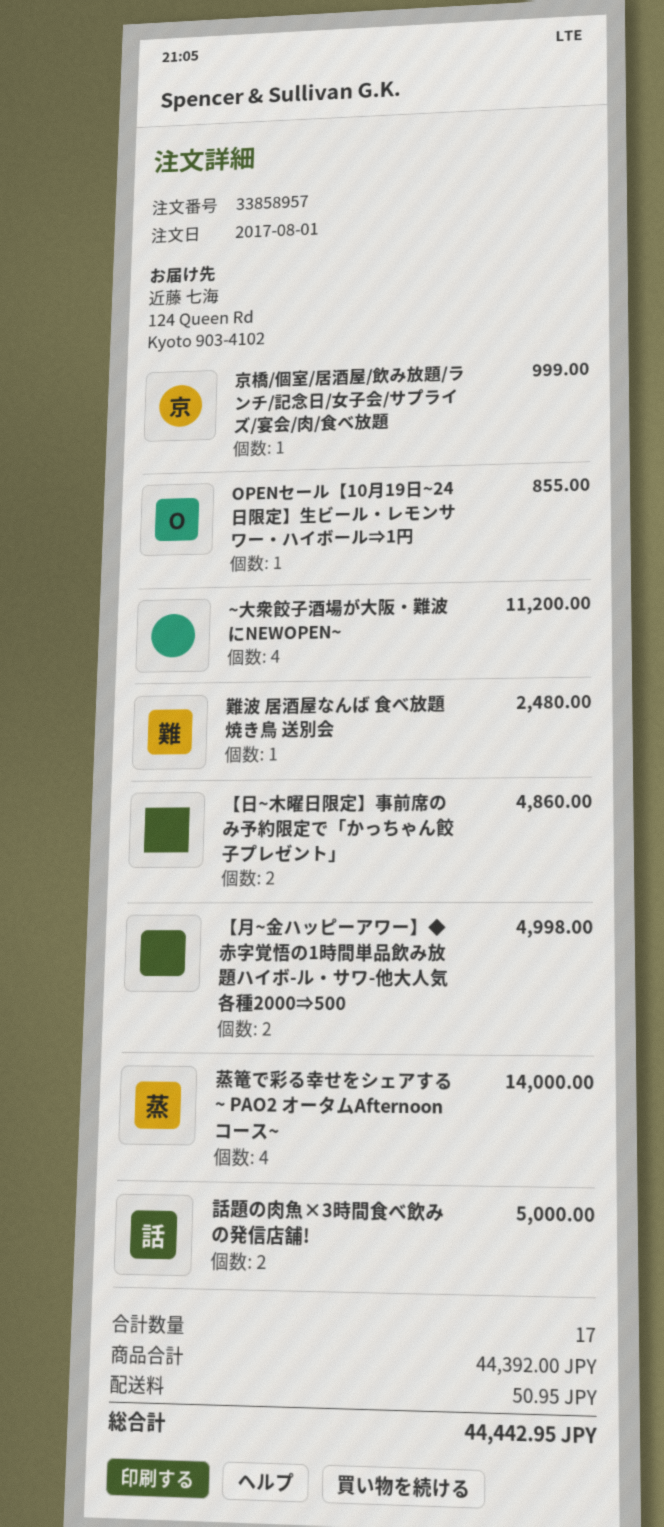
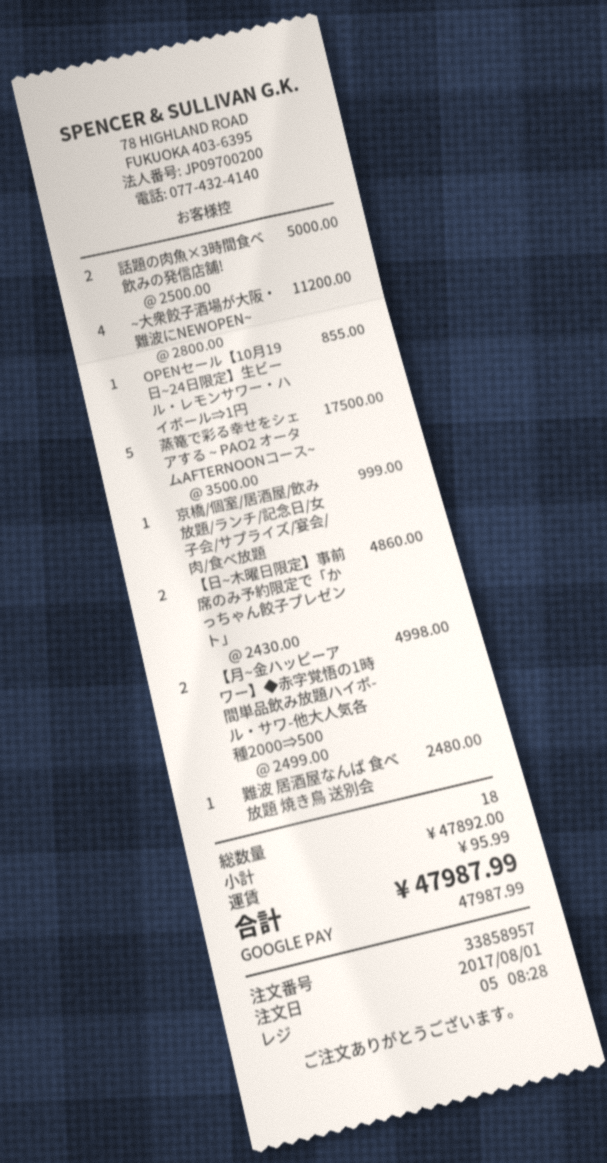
蒸篭で彩る幸せをシェアする ~ PAO2 オータムAfternoonコース~: 4 for 14000.00 -> 5 for 17500.00
total quantity: 17 -> 18
subtotal: 44392.00 -> 47892.00
shipping: 50.95 -> 95.99
total: 44442.95 -> 47987.99

